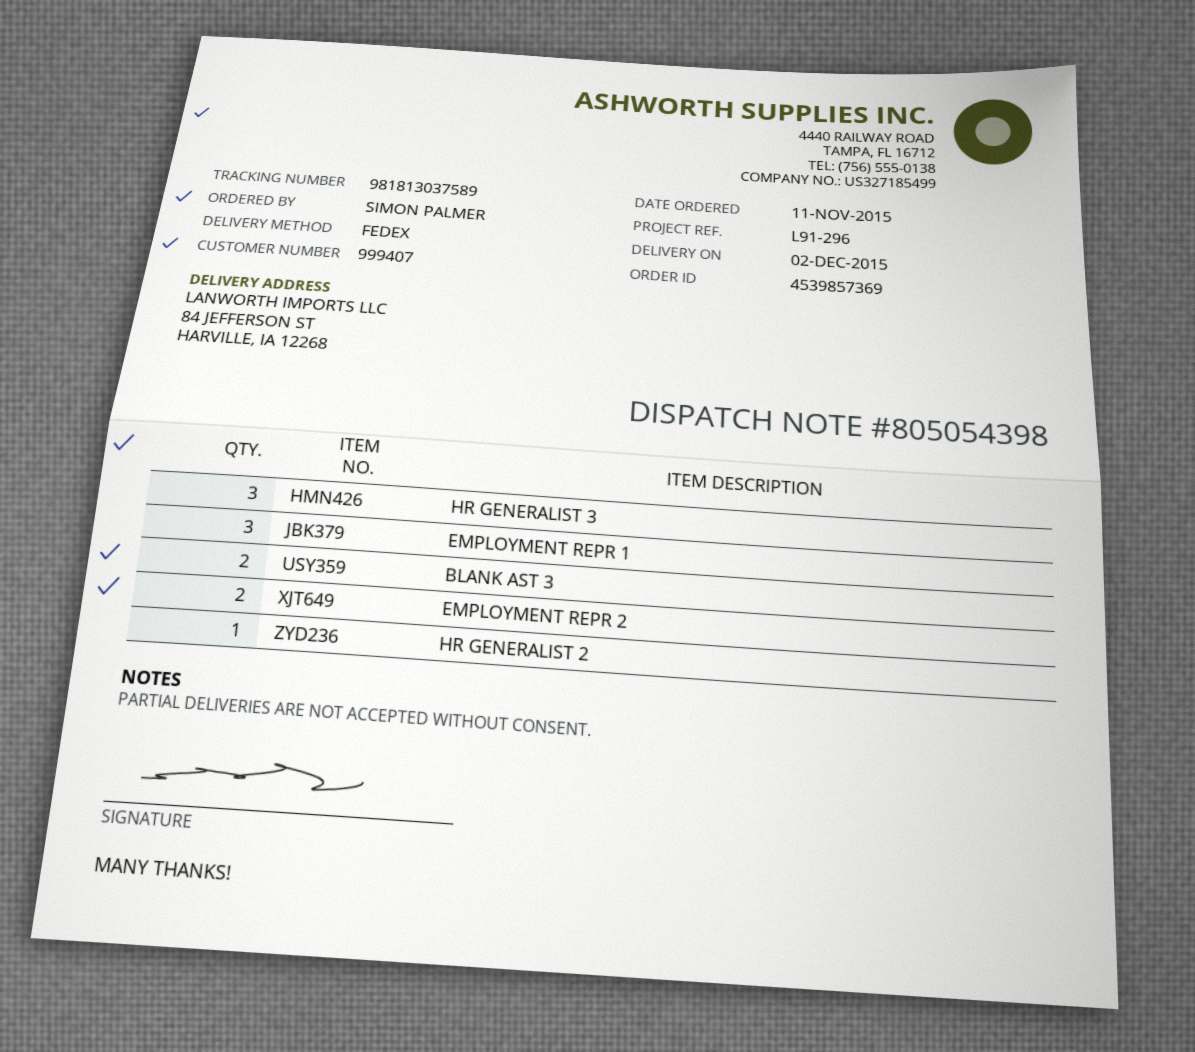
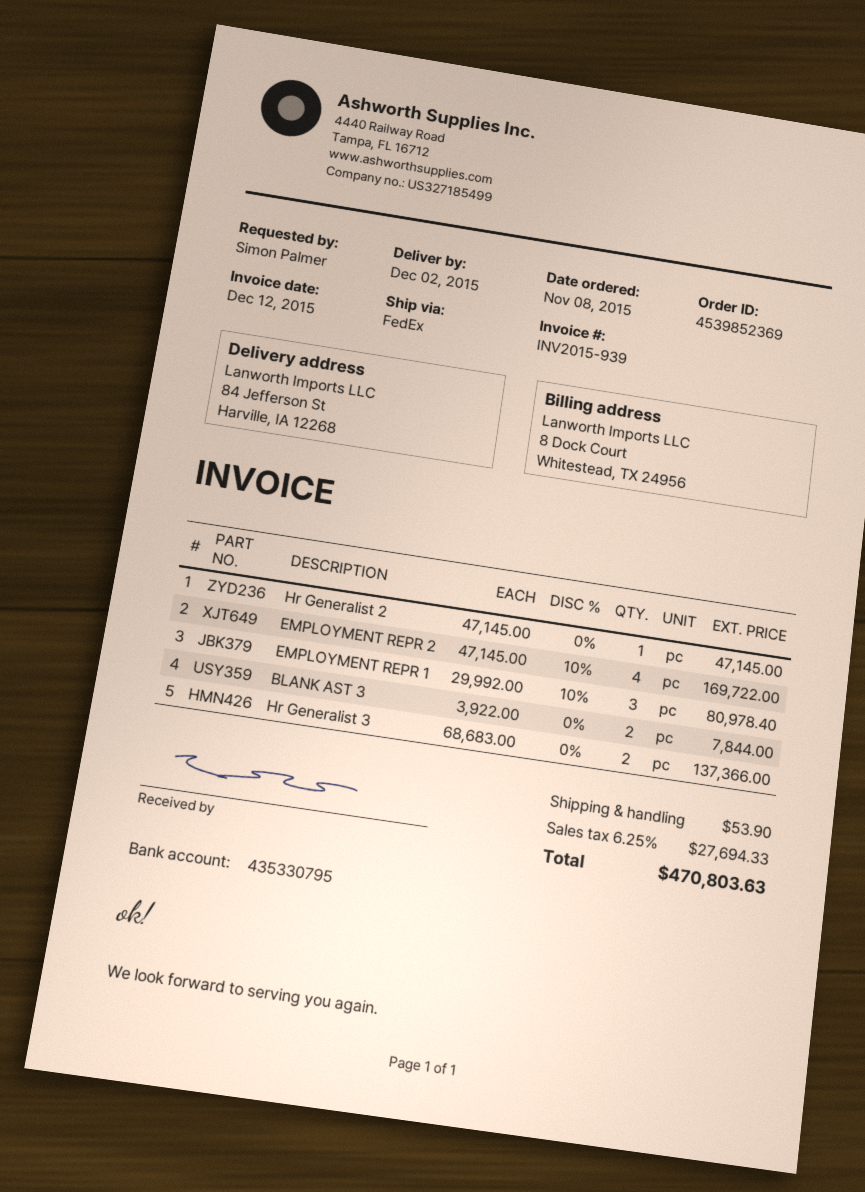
order number: 4539857369 -> 4539852369
order date: 2015-11-11 -> 2015-11-08
HR GENERALIST 3: 3 -> 2
EMPLOYMENT REPR 2: 2 -> 4

